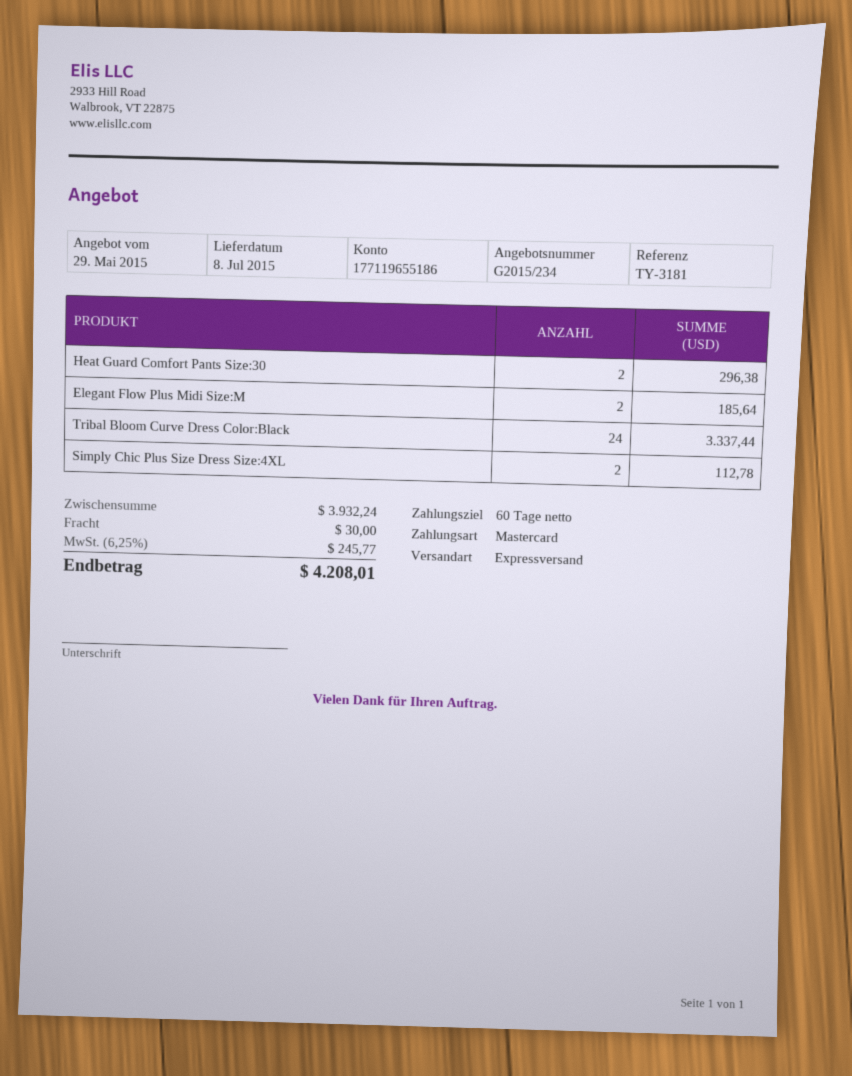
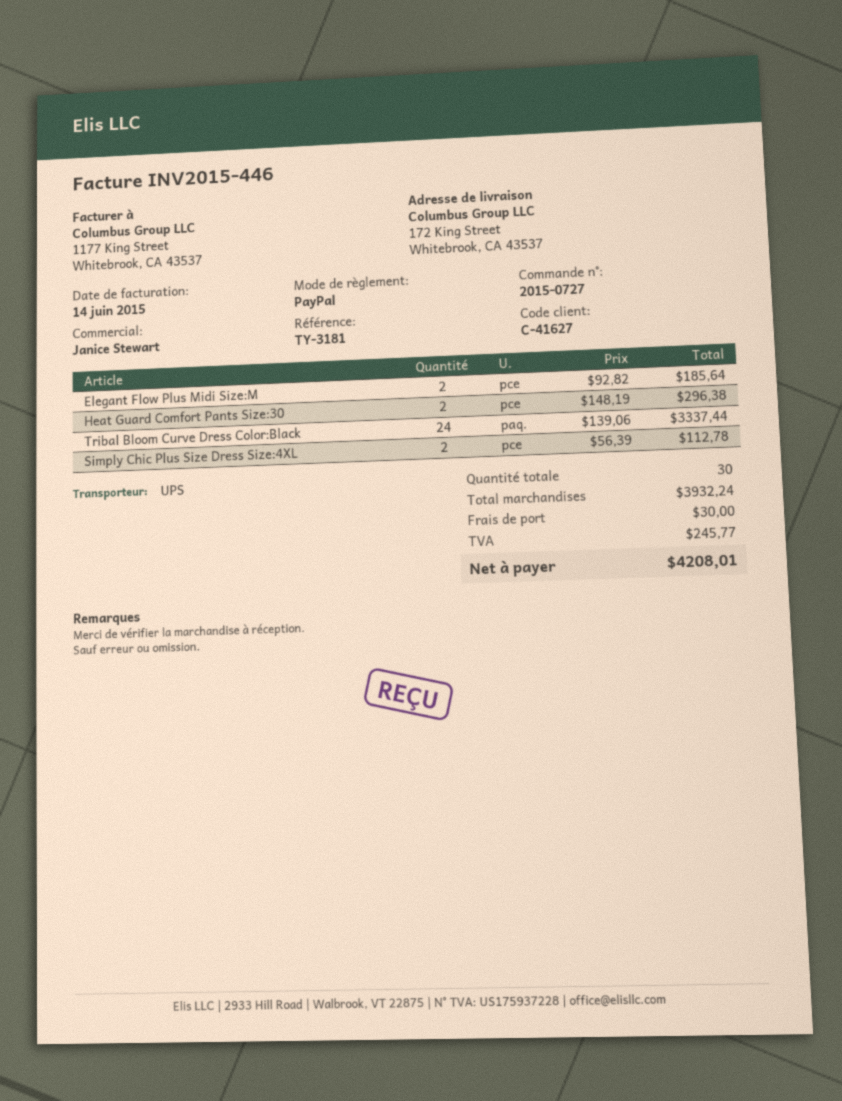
payment method: Mastercard -> PayPal
shipping method: express -> UPS

